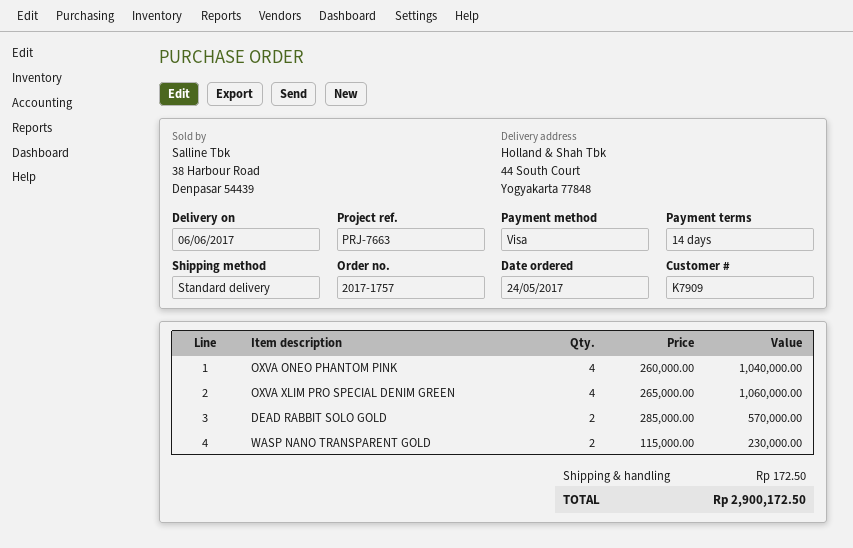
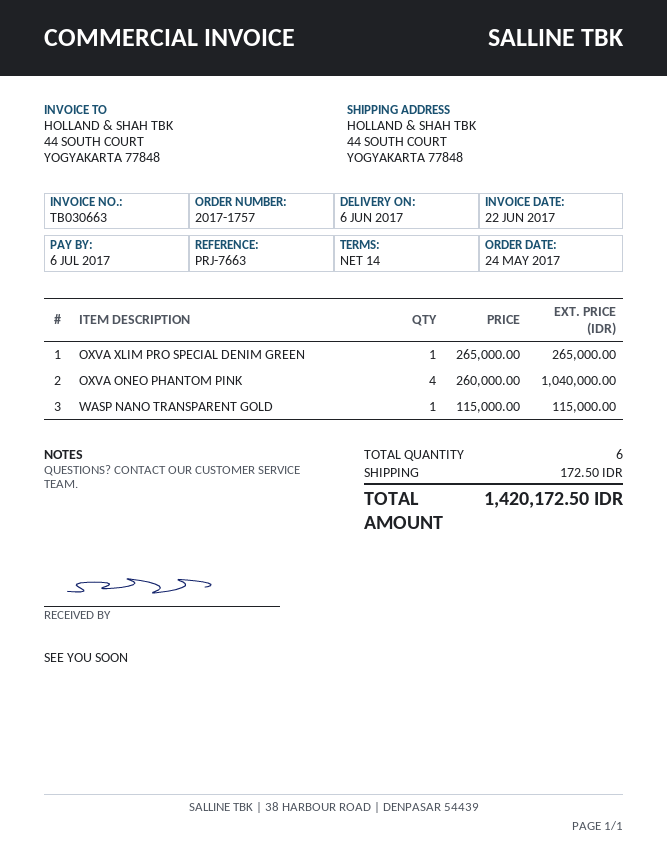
OXVA XLIM PRO SPECIAL DENIM GREEN: 4 x 265000.00 = 1060000.00 -> 1 x 265000.00 = 265000.00
DEAD RABBIT SOLO GOLD: 2 x 285000.00 = 570000.00 -> none
WASP NANO TRANSPARENT GOLD: 2 x 115000.00 = 230000.00 -> 1 x 115000.00 = 115000.00
total: 2900172.50 -> 1420172.50

